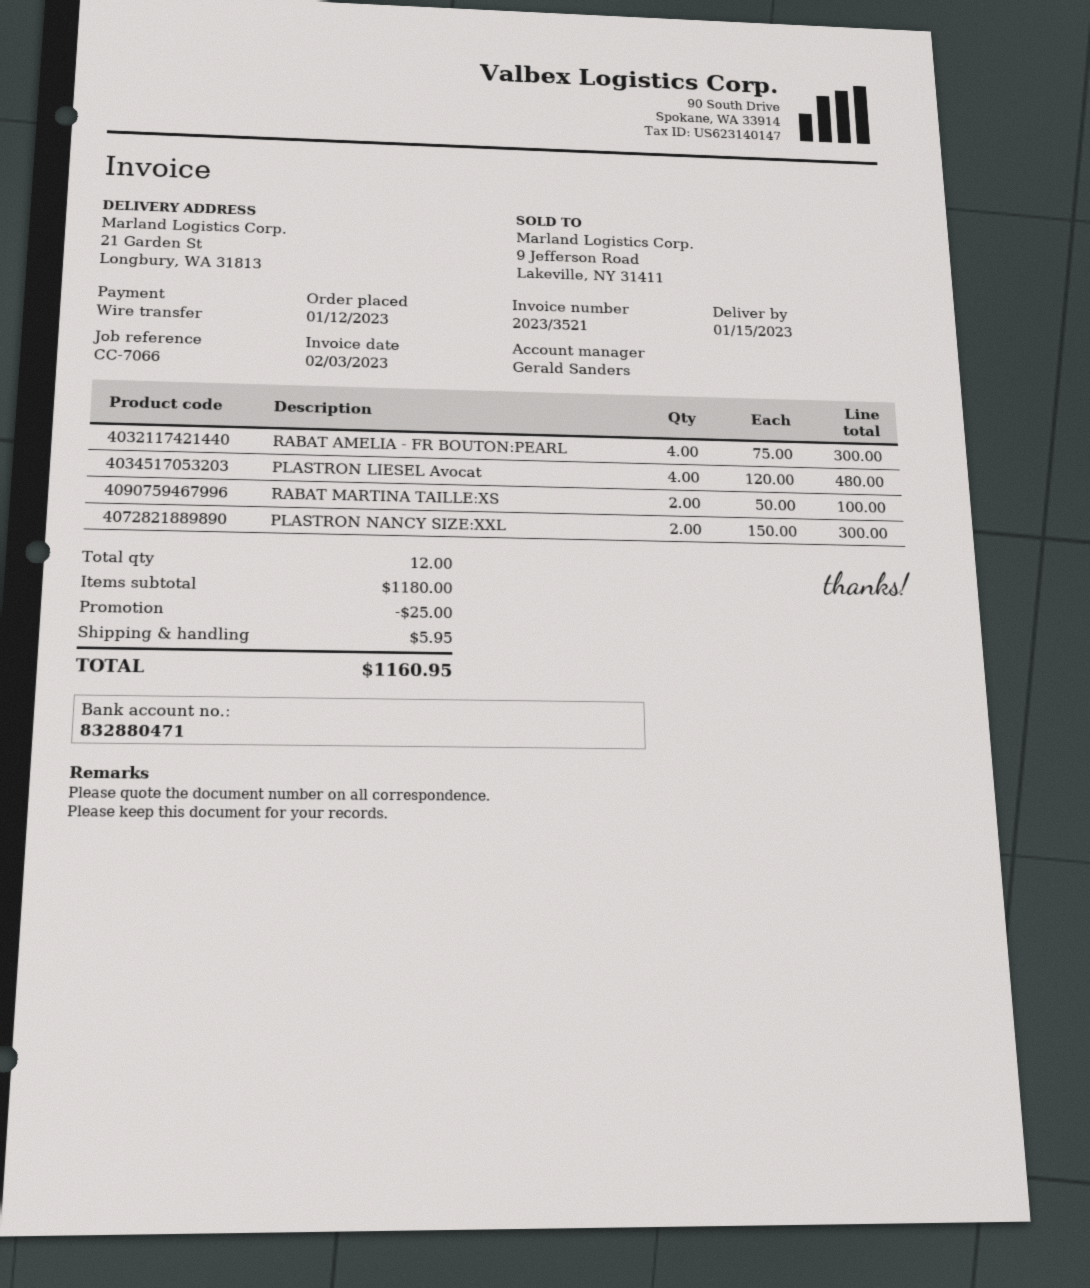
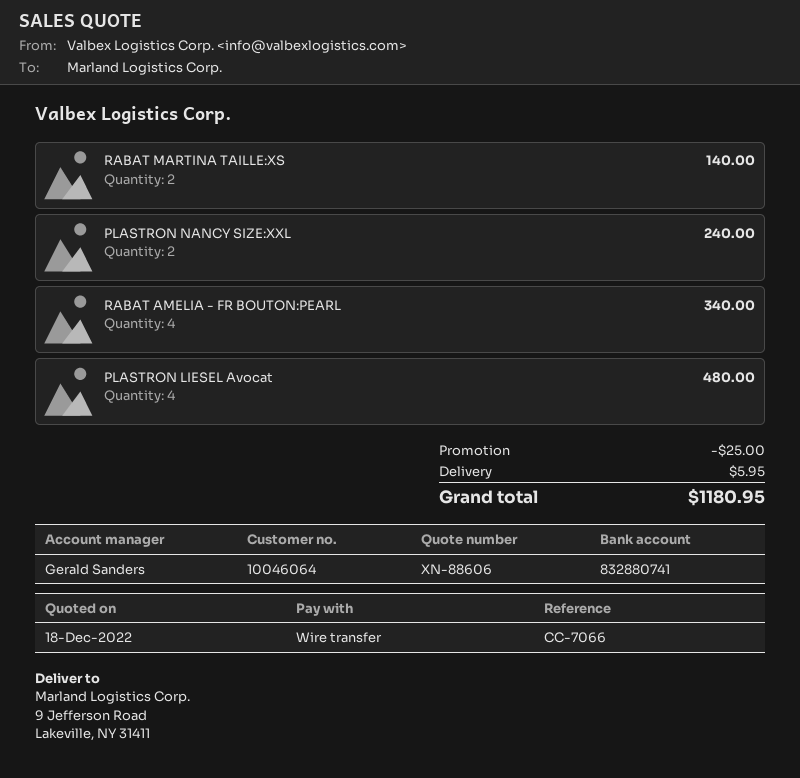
bank account: 832880471 -> 832880741
ship to: 21 Garden St, Longbury, WA 31813 -> 9 Jefferson Road, Lakeville, NY 31411
RABAT AMELIA - FR BOUTON:PEARL: 4 for 300.00 -> 4 for 340.00
RABAT MARTINA TAILLE:XS: 2 for 100.00 -> 2 for 140.00
PLASTRON NANCY SIZE:XXL: 2 for 300.00 -> 2 for 240.00
total: 1160.95 -> 1180.95

